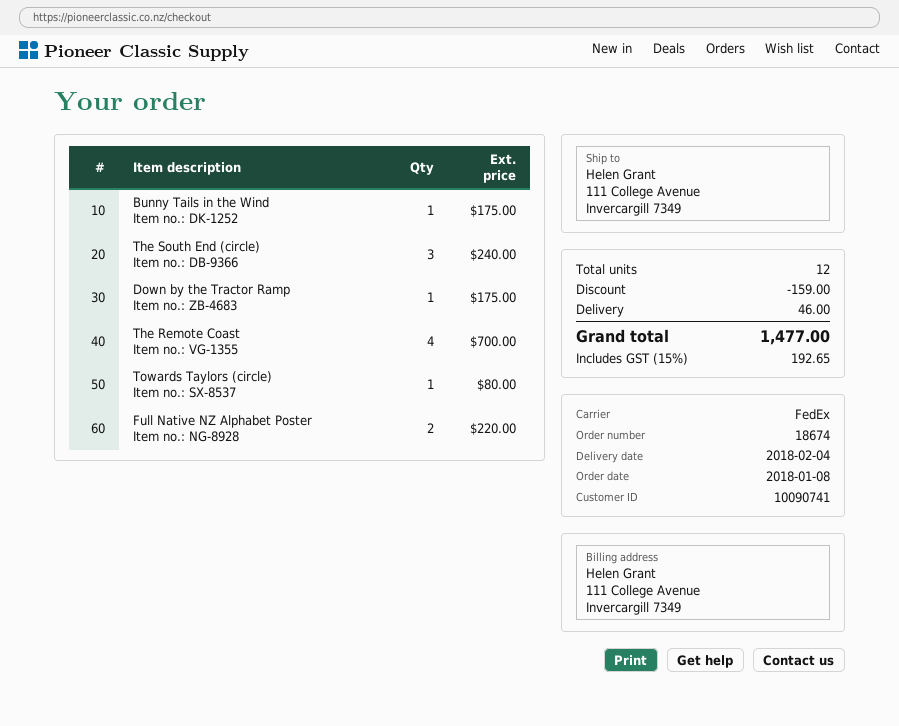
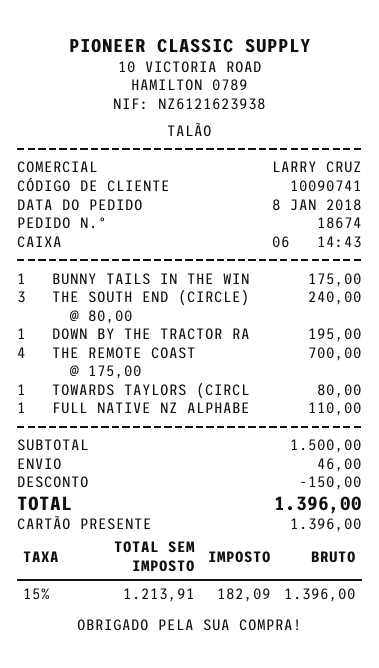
Down by the Tractor Ramp: 1 for 175.00 -> 1 for 195.00
Full Native NZ Alphabet Poster: 2 for 220.00 -> 1 for 110.00
discount: 159.00 -> 150.00
tax: 15% = 192.65 -> 15% = 182.09
total: 1477.00 -> 1396.00

